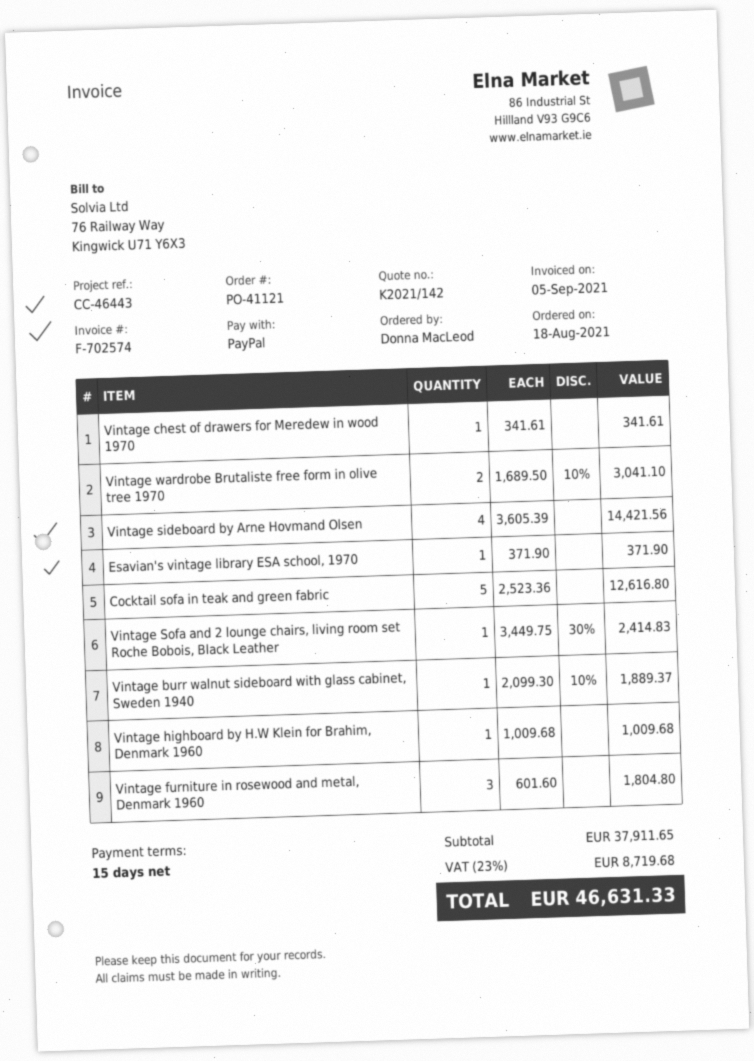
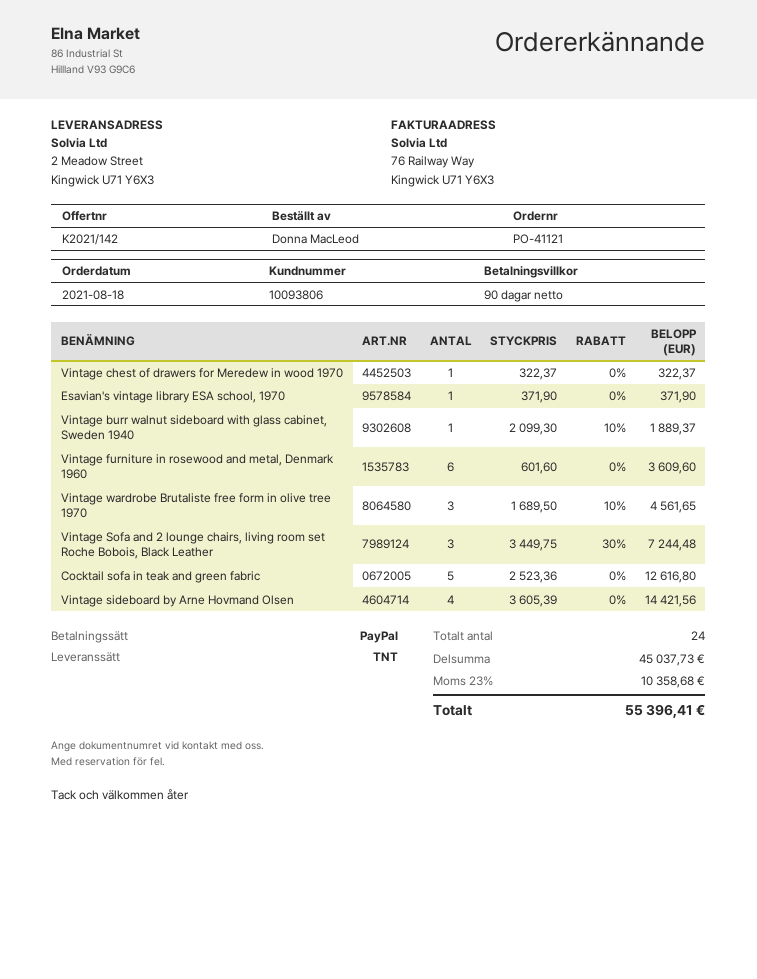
payment terms: 15 days -> 90 days
Vintage chest of drawers for Meredew in wood 1970: 1 x 341.61 = 341.61 -> 1 x 322.37 = 322.37
Vintage wardrobe Brutaliste free form in olive tree 1970: 2 x 1689.50 - 10% = 3041.10 -> 3 x 1689.50 - 10% = 4561.65
Vintage Sofa and 2 lounge chairs, living room set Roche Bobois, Black Leather: 1 x 3449.75 - 30% = 2414.83 -> 3 x 3449.75 - 30% = 7244.48
Vintage highboard by H.W Klein for Brahim, Denmark 1960: 1 x 1009.68 = 1009.68 -> none
Vintage furniture in rosewood and metal, Denmark 1960: 3 x 601.60 = 1804.80 -> 6 x 601.60 = 3609.60
subtotal: 37911.65 -> 45037.73
tax: 23% = 8719.68 -> 23% = 10358.68
total: 46631.33 -> 55396.41

